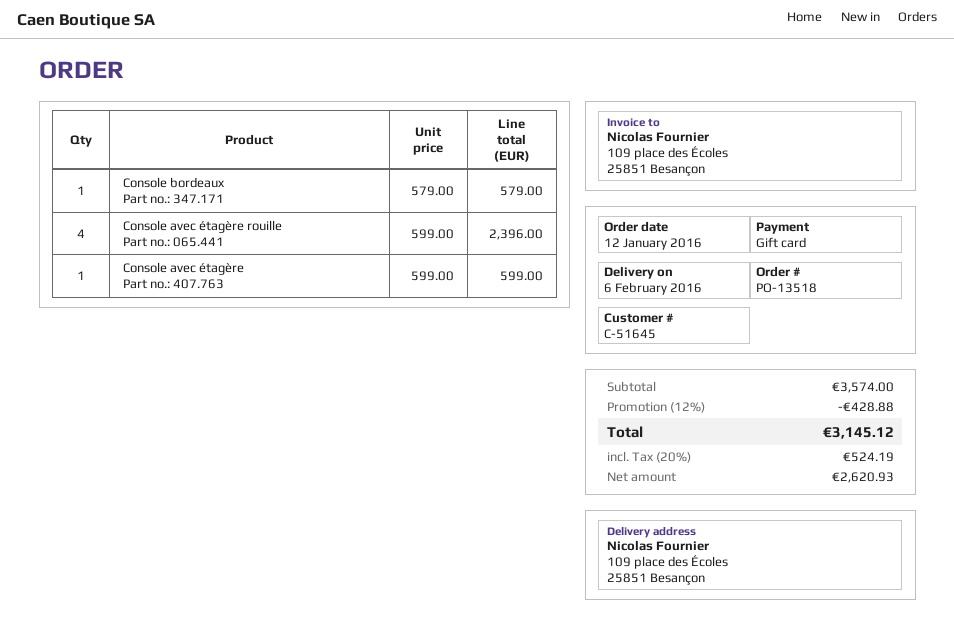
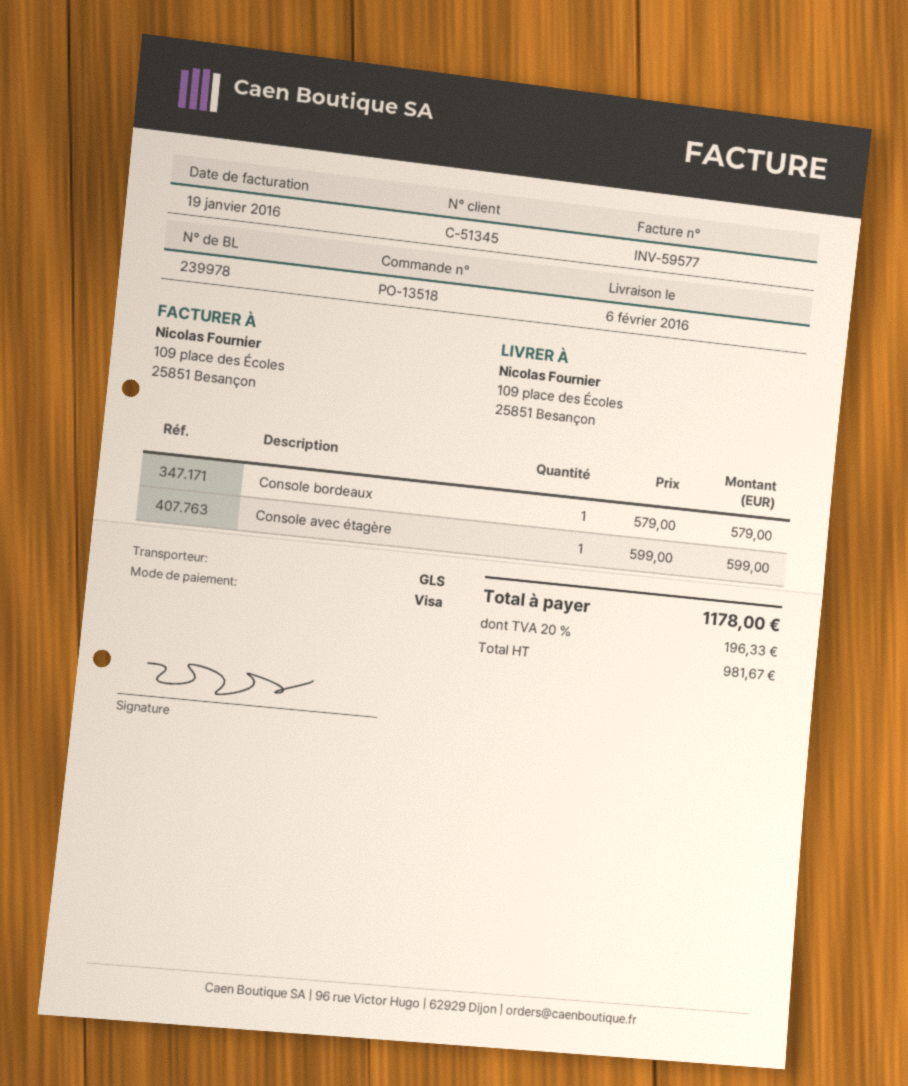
customer number: C-51645 -> C-51345
payment method: gift card -> Visa
Console avec étagère rouille: 4 x 599.00 = 2396.00 -> none
discount: 12% = 428.88 -> none
net: 2620.93 -> 981.67
tax: 20% = 524.19 -> 20% = 196.33
total: 3145.12 -> 1178.00

